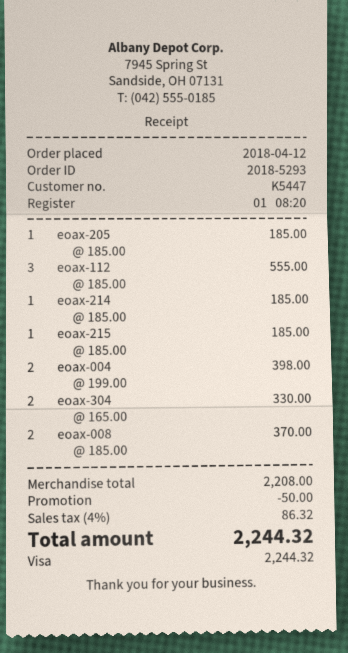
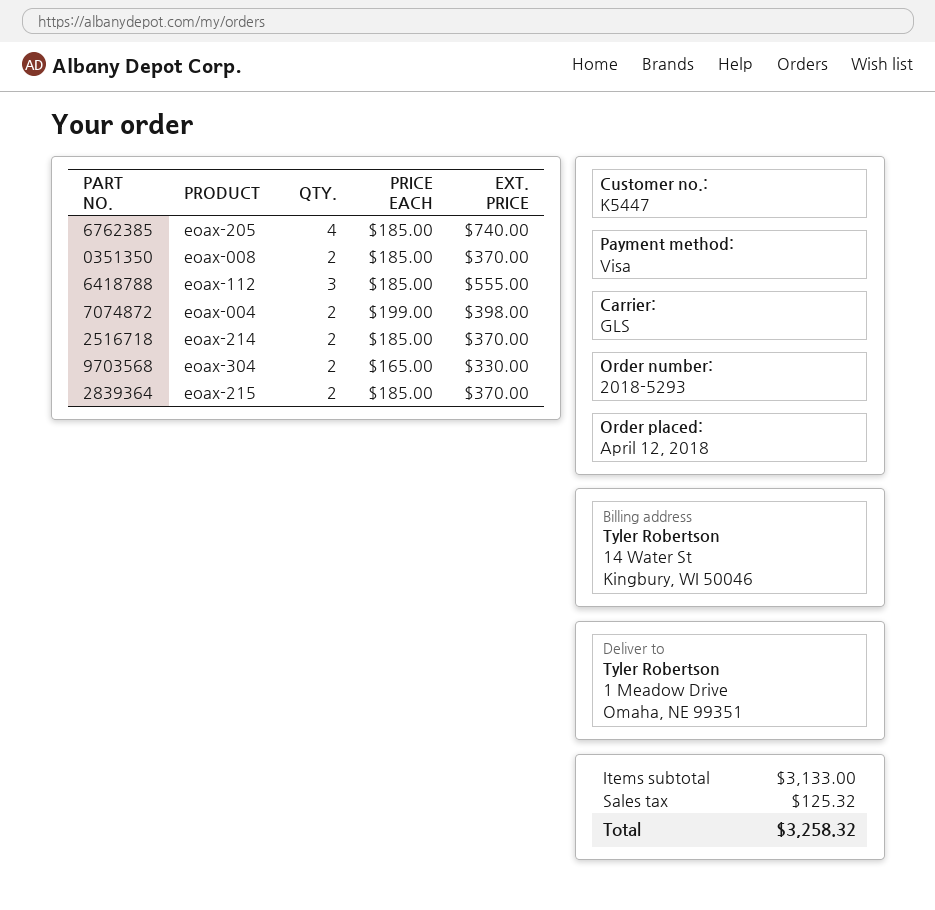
eoax-205: 1 x 185.00 = 185.00 -> 4 x 185.00 = 740.00
eoax-214: 1 x 185.00 = 185.00 -> 2 x 185.00 = 370.00
eoax-215: 1 x 185.00 = 185.00 -> 2 x 185.00 = 370.00
subtotal: 2208.00 -> 3133.00
discount: 50.00 -> none
tax: 86.32 -> 125.32
total: 2244.32 -> 3258.32

